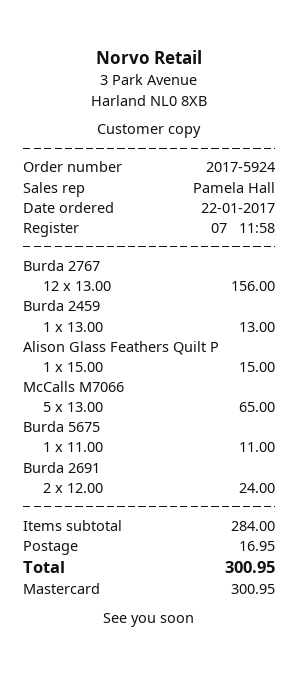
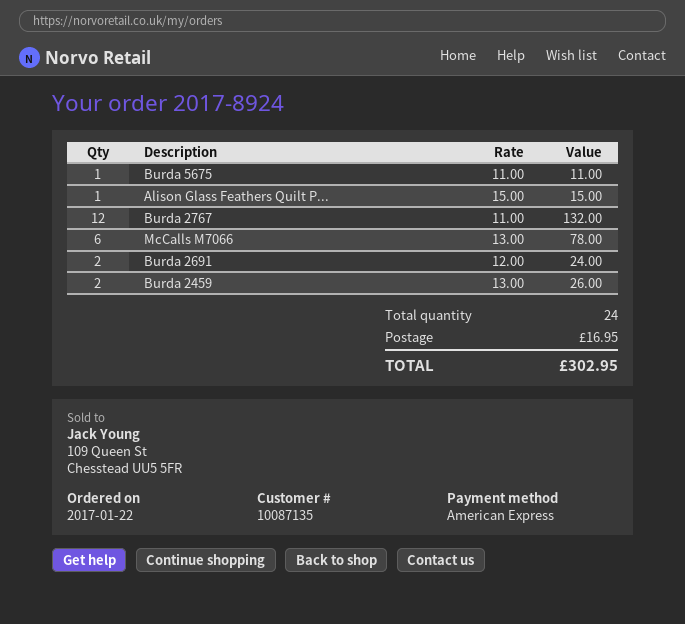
order number: 2017-5924 -> 2017-8924
payment method: Mastercard -> American Express
Burda 2767: 12 x 13.00 = 156.00 -> 12 x 11.00 = 132.00
Burda 2459: 1 x 13.00 = 13.00 -> 2 x 13.00 = 26.00
McCalls M7066: 5 x 13.00 = 65.00 -> 6 x 13.00 = 78.00
total: 300.95 -> 302.95

